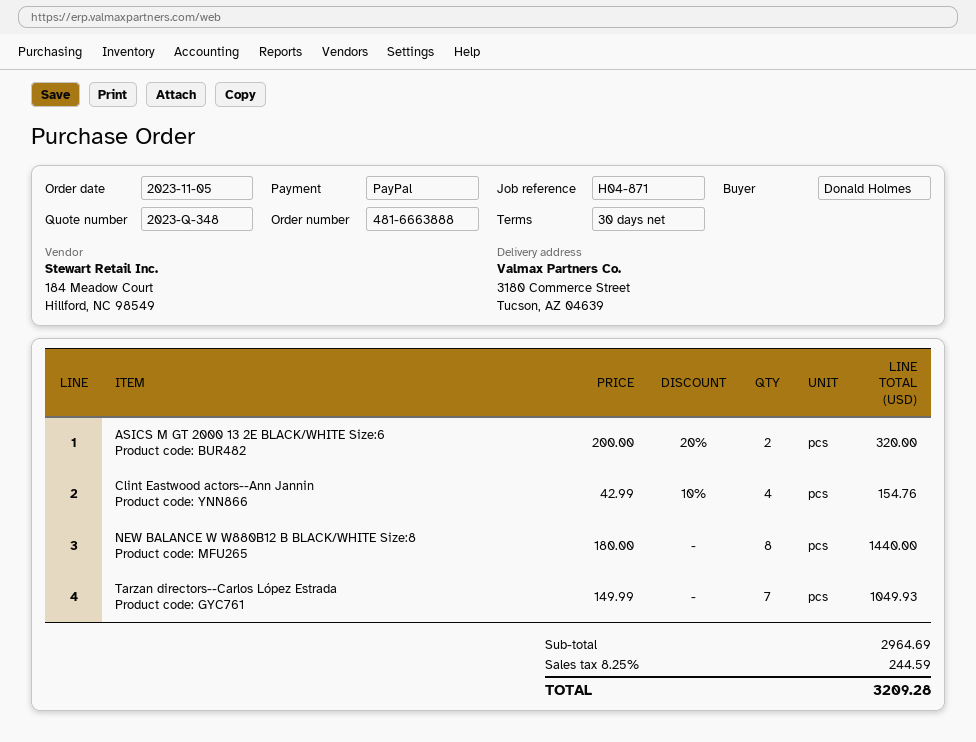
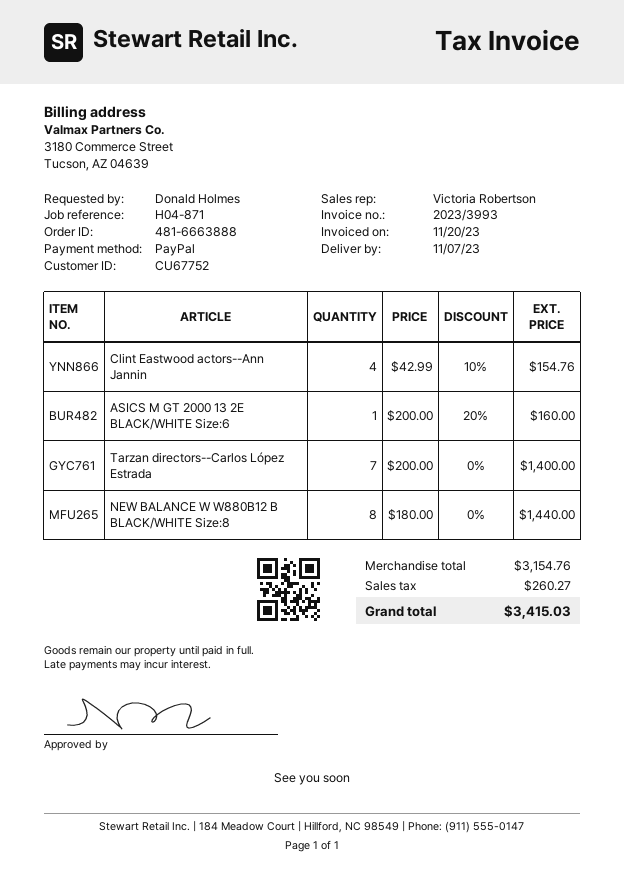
ASICS M GT 2000 13 2E BLACK/WHITE Size:6: 2 x 200.00 - 20% = 320.00 -> 1 x 200.00 - 20% = 160.00
Tarzan directors--Carlos López Estrada: 7 x 149.99 = 1049.93 -> 7 x 200.00 = 1400.00
subtotal: 2964.69 -> 3154.76
tax: 244.59 -> 260.27
total: 3209.28 -> 3415.03

